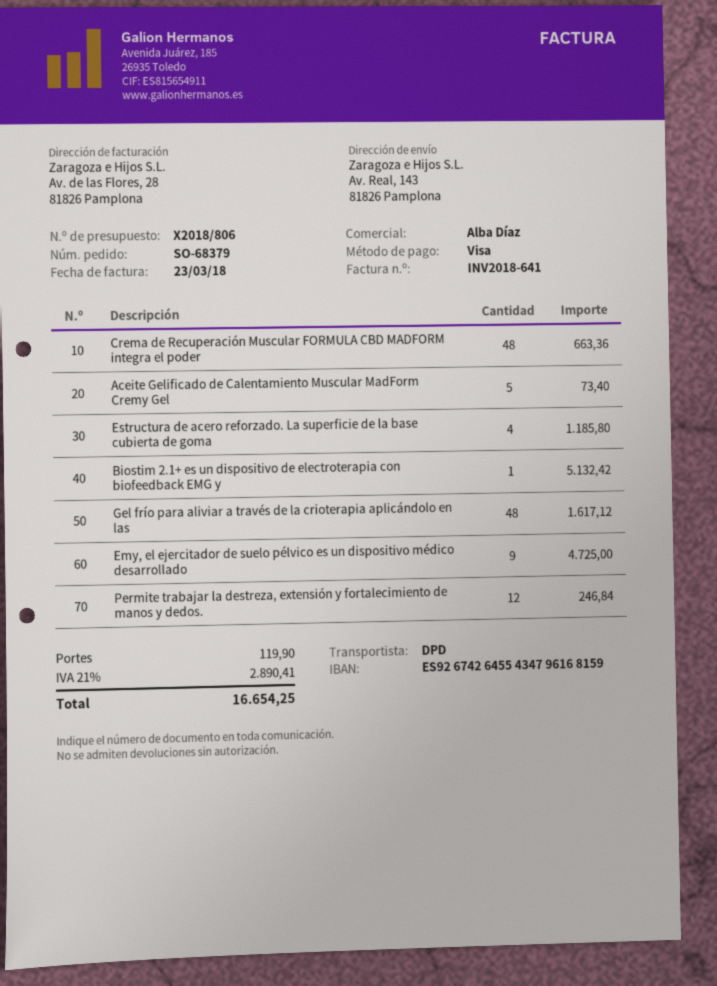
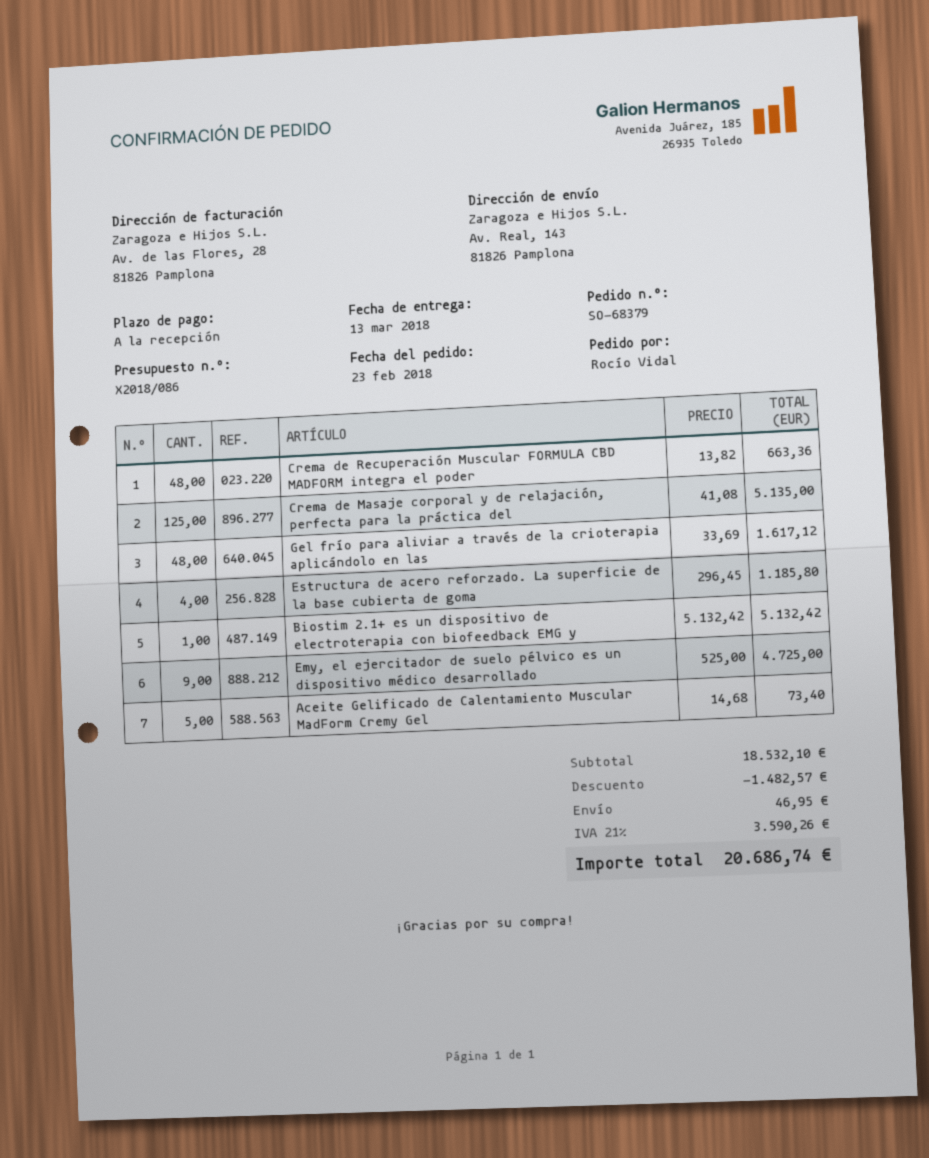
quote number: X2018/806 -> X2018/086
Permite trabajar la destreza, extensión y fortalecimiento de manos y dedos.: 12 for 246.84 -> none
Crema de Masaje corporal y de relajación, perfecta para la práctica del: none -> 125 for 5135.00
discount: none -> 1482.57
shipping: 119.90 -> 46.95
tax: 21% = 2890.41 -> 21% = 3590.26
total: 16654.25 -> 20686.74

